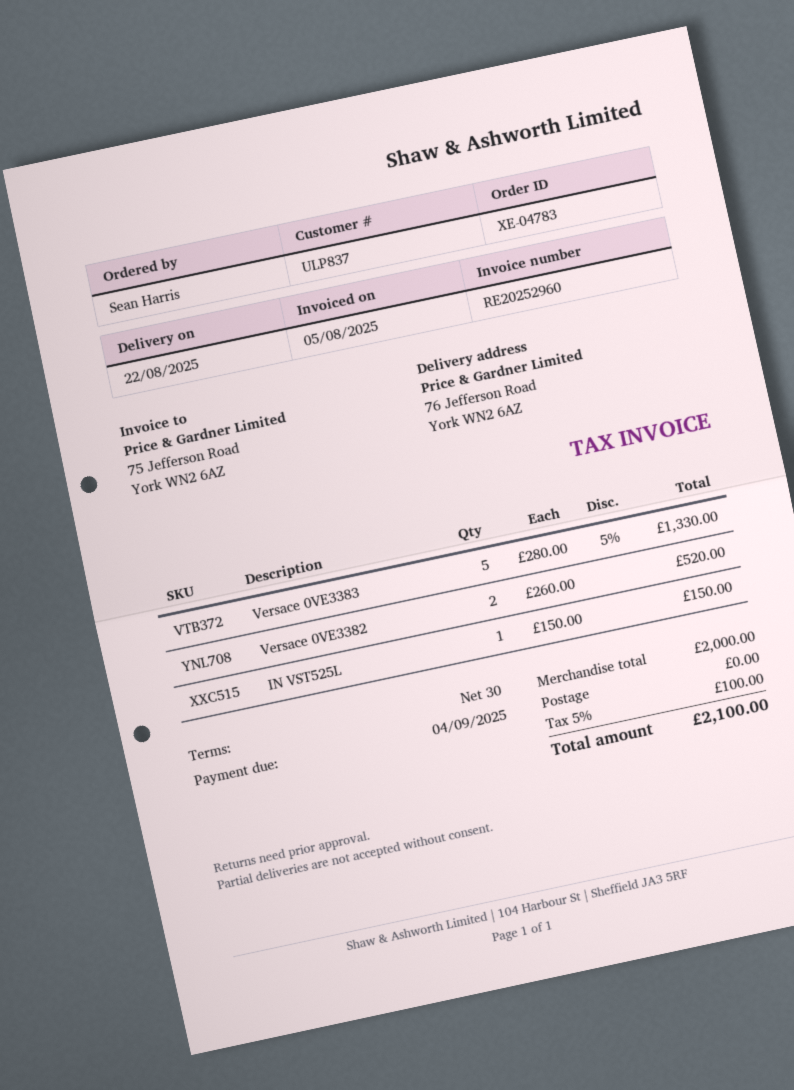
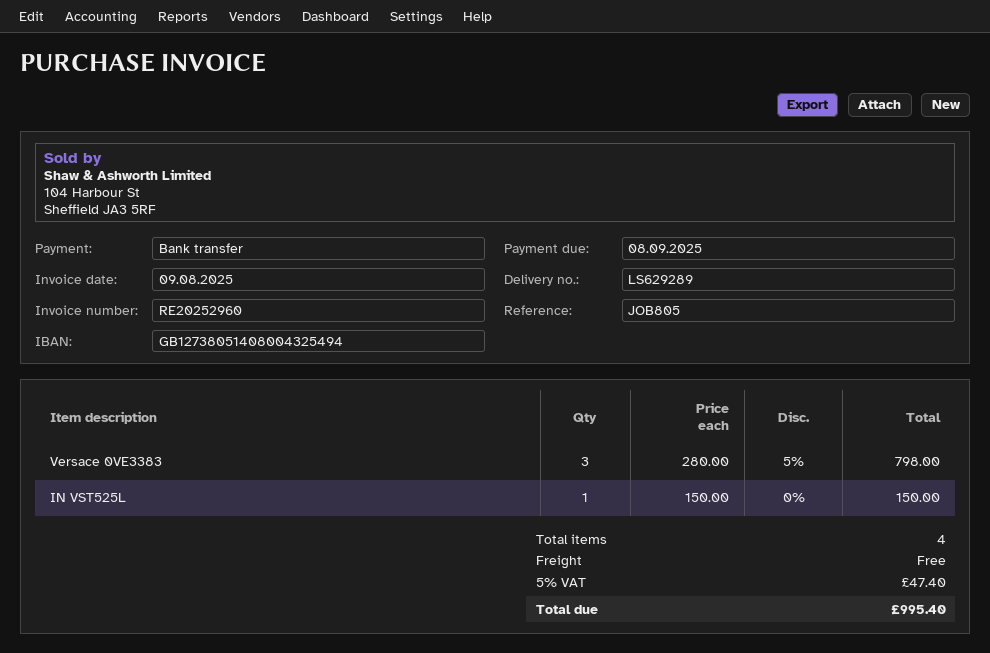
invoice date: 2025-08-05 -> 2025-08-09
due date: 2025-09-04 -> 2025-09-08
Versace 0VE3383: 5 x 280.00 - 5% = 1330.00 -> 3 x 280.00 - 5% = 798.00
Versace 0VE3382: 2 x 260.00 = 520.00 -> none
tax: 5% = 100.00 -> 5% = 47.40
total: 2100.00 -> 995.40

